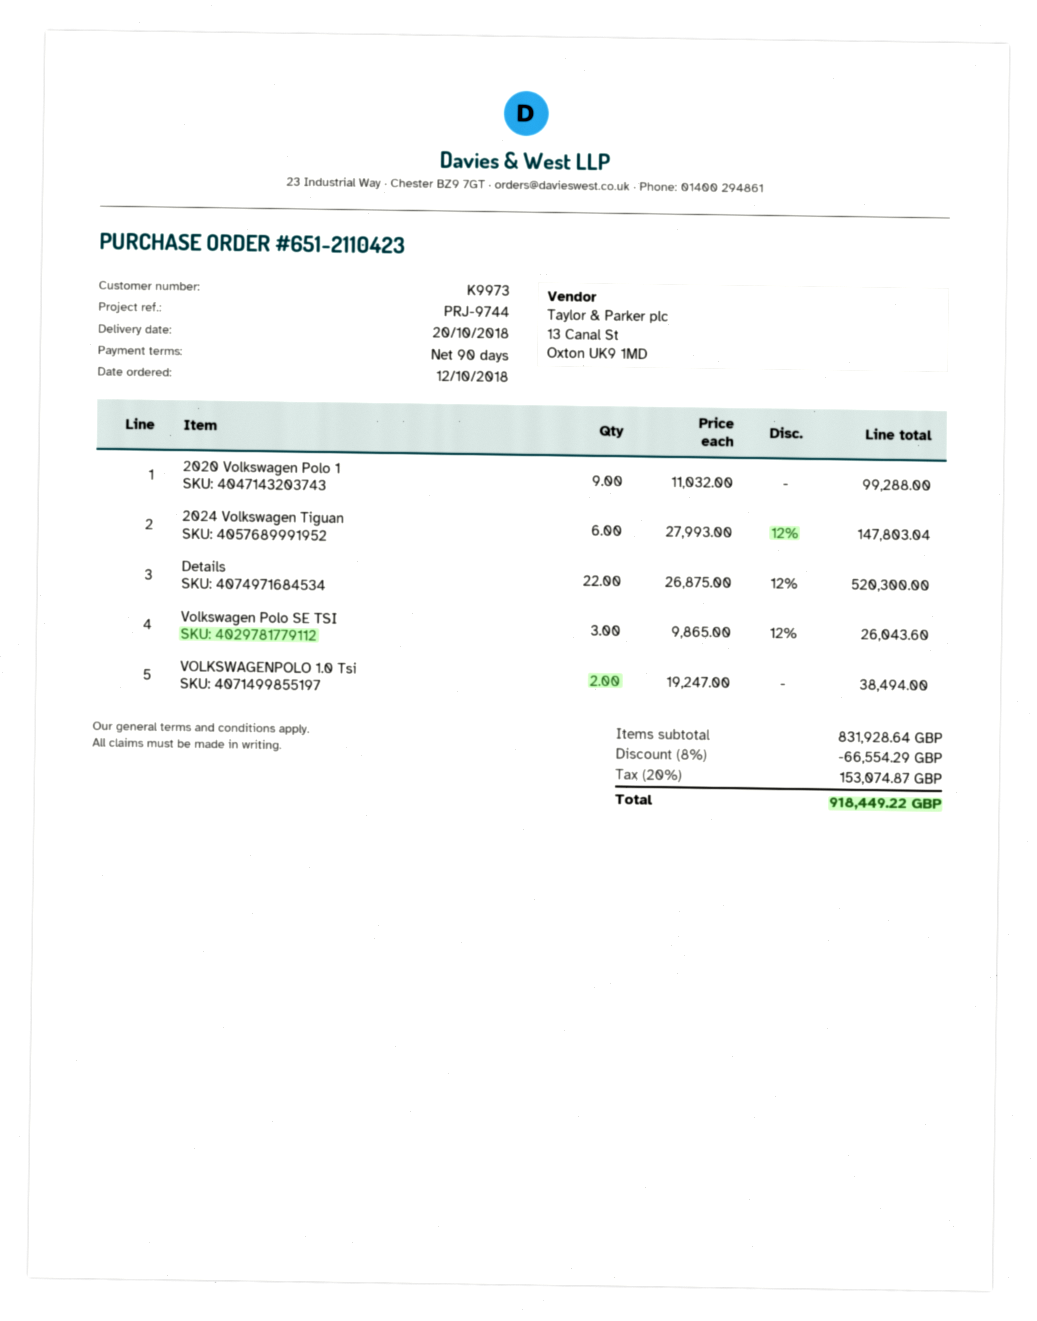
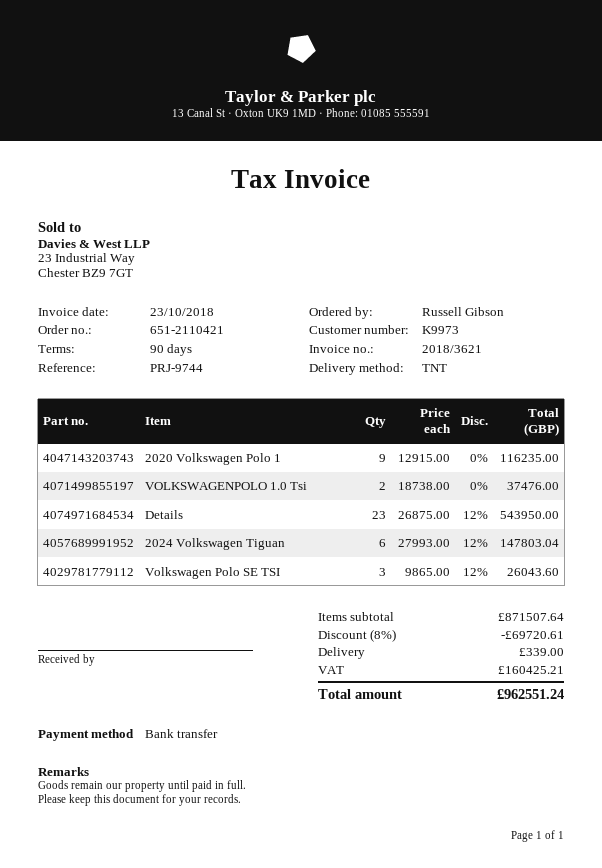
order number: 651-2110423 -> 651-2110421
2020 Volkswagen Polo 1: 9 x 11032.00 = 99288.00 -> 9 x 12915.00 = 116235.00
Details: 22 x 26875.00 - 12% = 520300.00 -> 23 x 26875.00 - 12% = 543950.00
VOLKSWAGENPOLO 1.0 Tsi: 2 x 19247.00 = 38494.00 -> 2 x 18738.00 = 37476.00
subtotal: 831928.64 -> 871507.64
discount: 8% = 66554.29 -> 8% = 69720.61
shipping: none -> 339.00
tax: 153074.87 -> 160425.21
total: 918449.22 -> 962551.24

